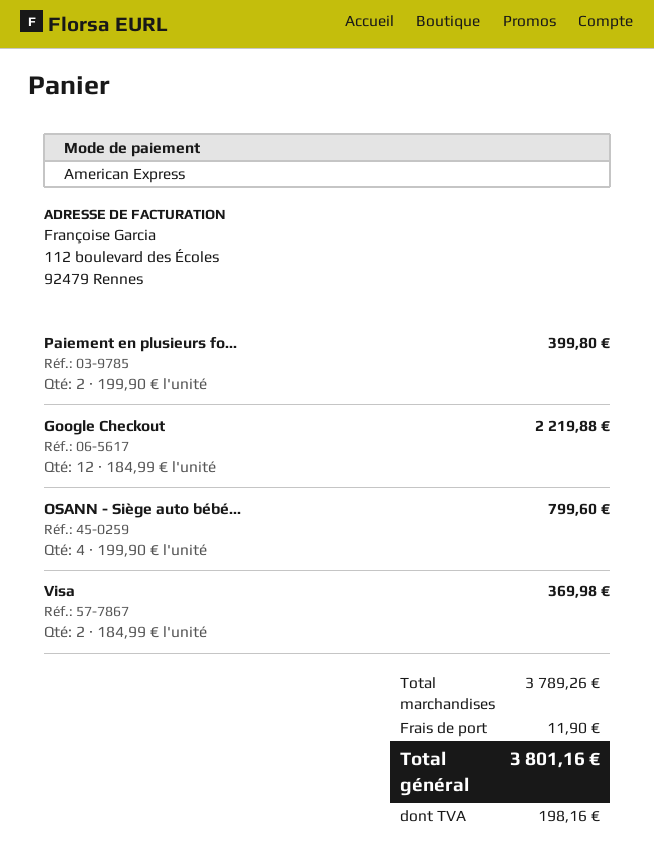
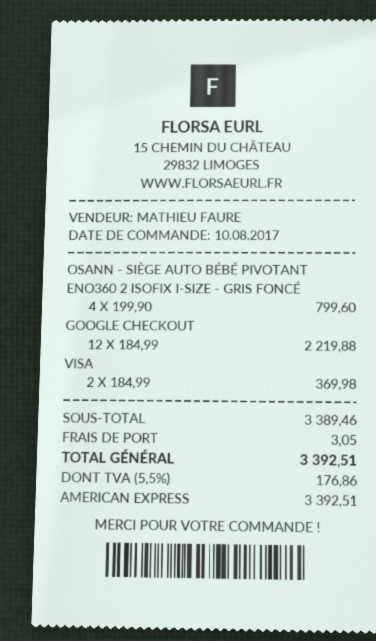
Paiement en plusieurs fo...: 2 x 199.90 = 399.80 -> none
subtotal: 3789.26 -> 3389.46
shipping: 11.90 -> 3.05
tax: 198.16 -> 176.86
total: 3801.16 -> 3392.51

